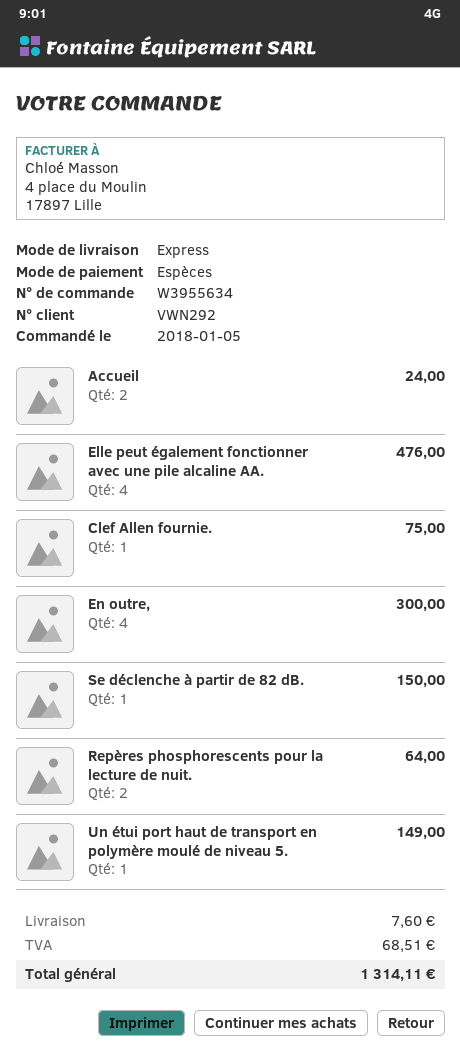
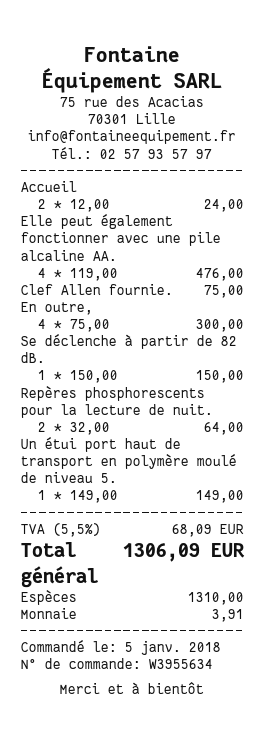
shipping: 7.60 -> none
tax: 68.51 -> 68.09
total: 1314.11 -> 1306.09

